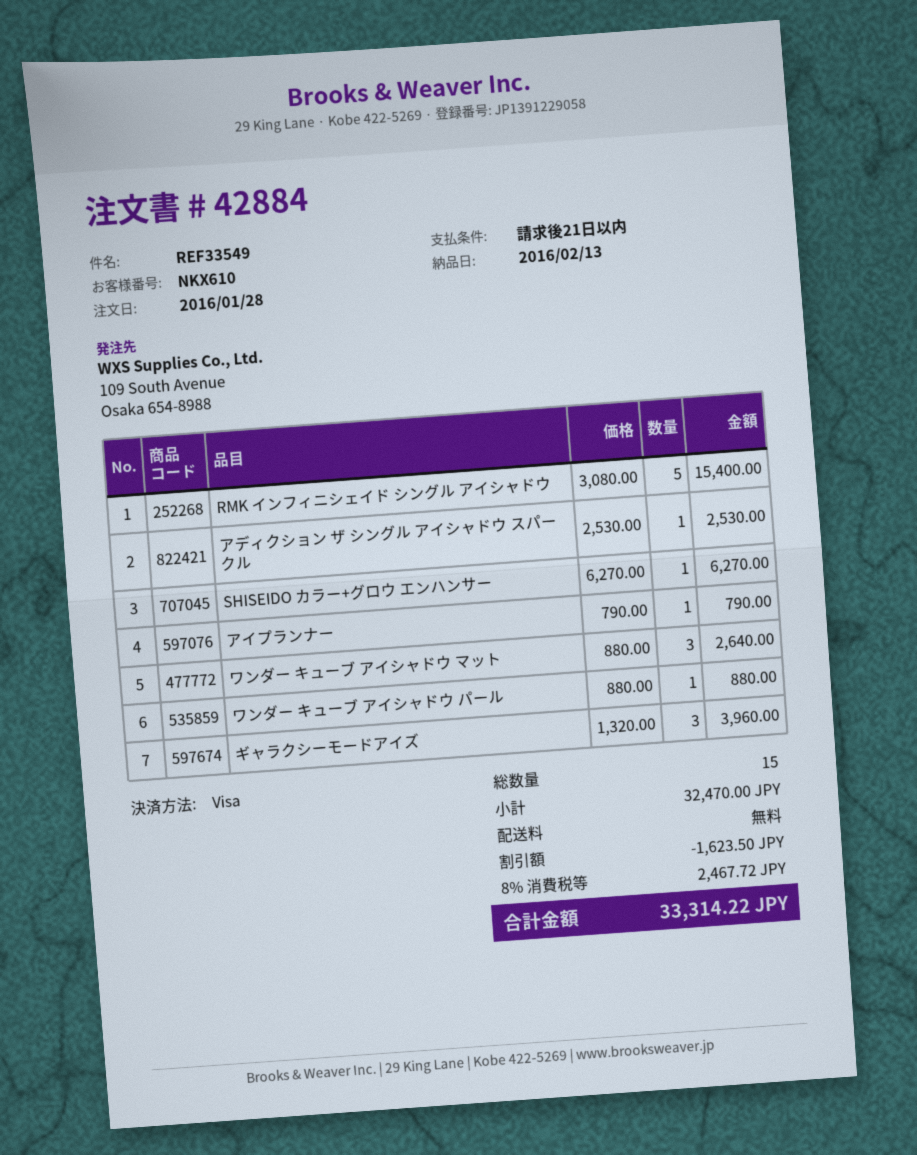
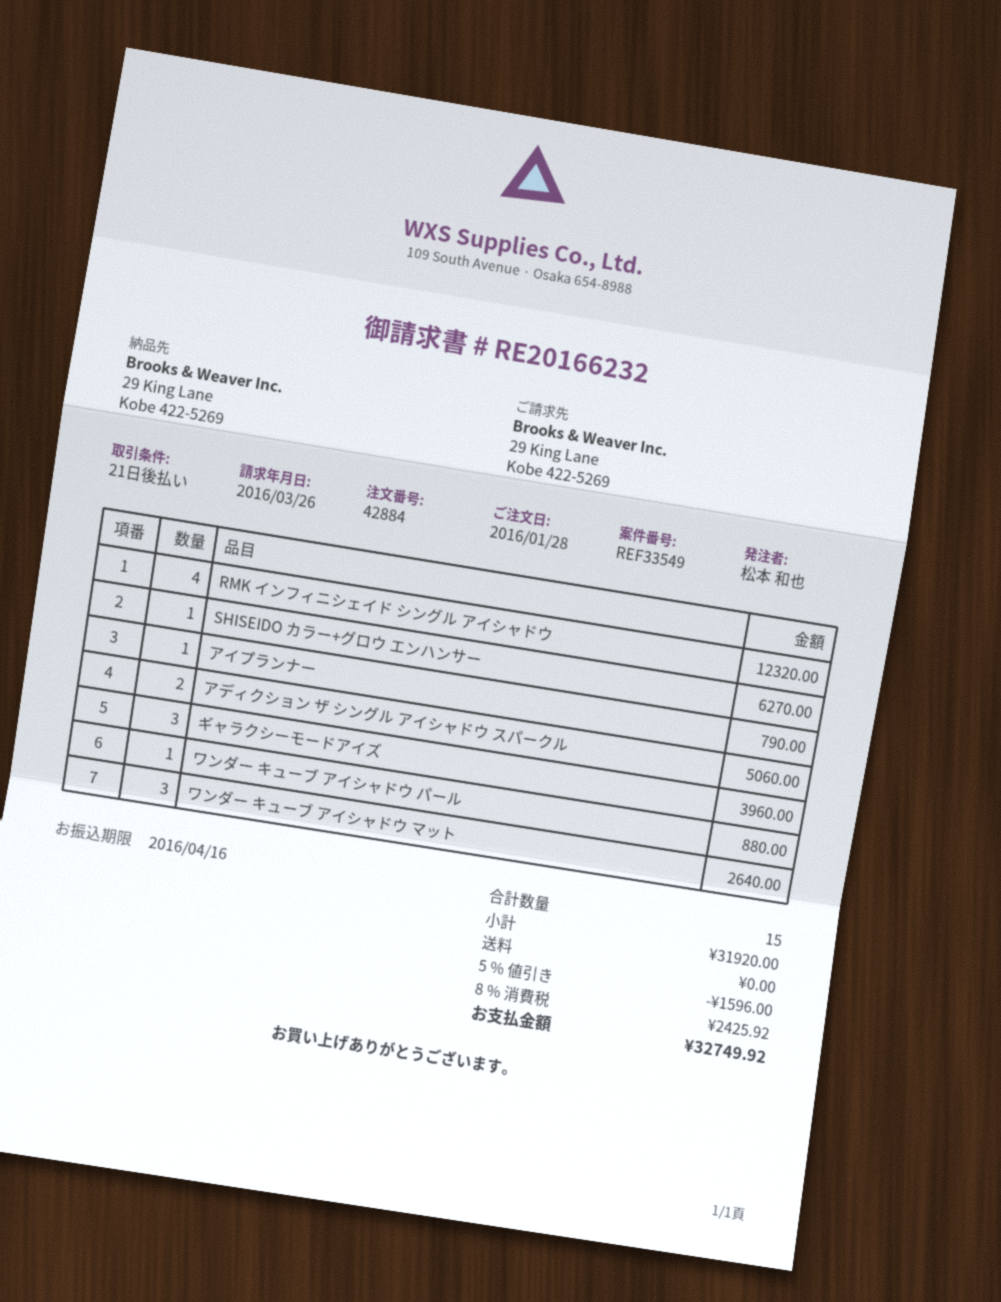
RMK インフィニシェイド シングル アイシャドウ: 5 for 15400.00 -> 4 for 12320.00
アディクション ザ シングル アイシャドウ スパークル: 1 for 2530.00 -> 2 for 5060.00
subtotal: 32470.00 -> 31920.00
discount: 1623.50 -> 1596.00
tax: 8% = 2467.72 -> 8% = 2425.92
total: 33314.22 -> 32749.92

